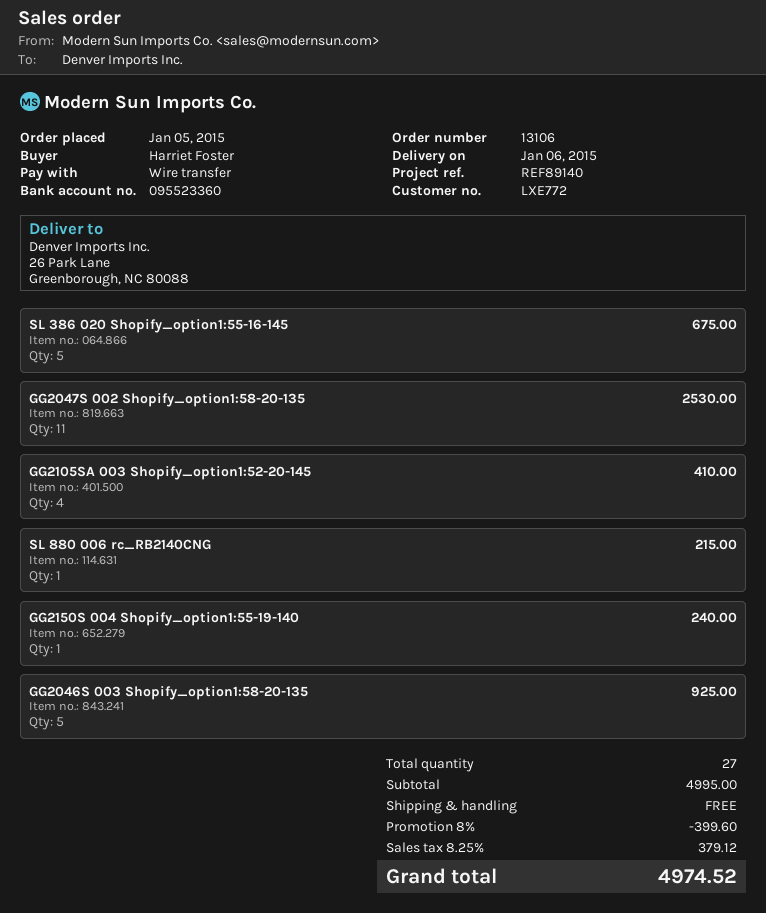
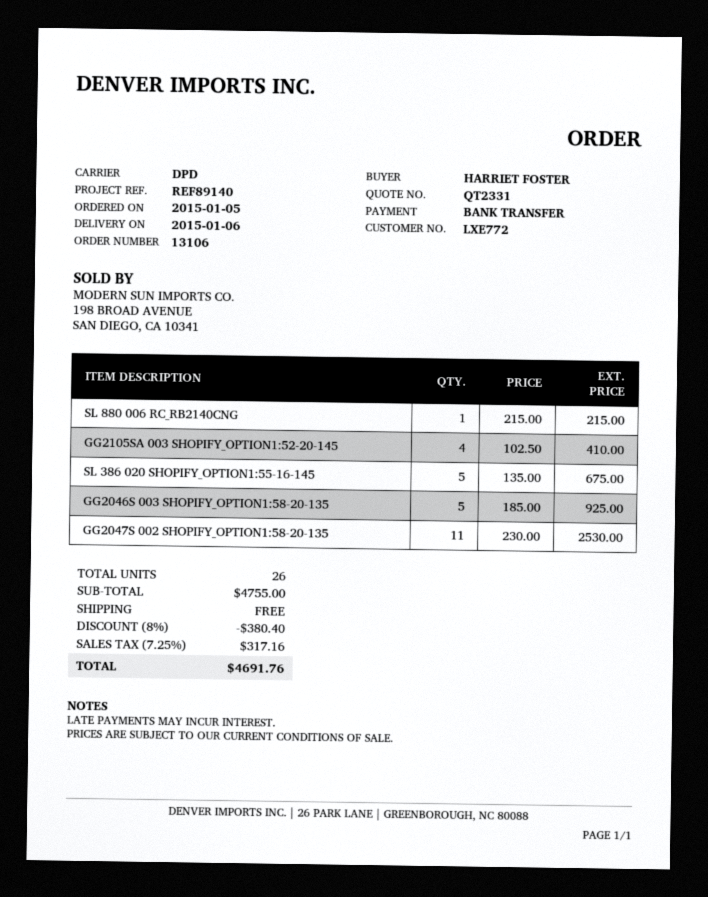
GG2150S 004 Shopify_option1:55-19-140: 1 for 240.00 -> none
total quantity: 27 -> 26
subtotal: 4995.00 -> 4755.00
discount: 8% = 399.60 -> 8% = 380.40
tax: 8.25% = 379.12 -> 7.25% = 317.16
total: 4974.52 -> 4691.76

